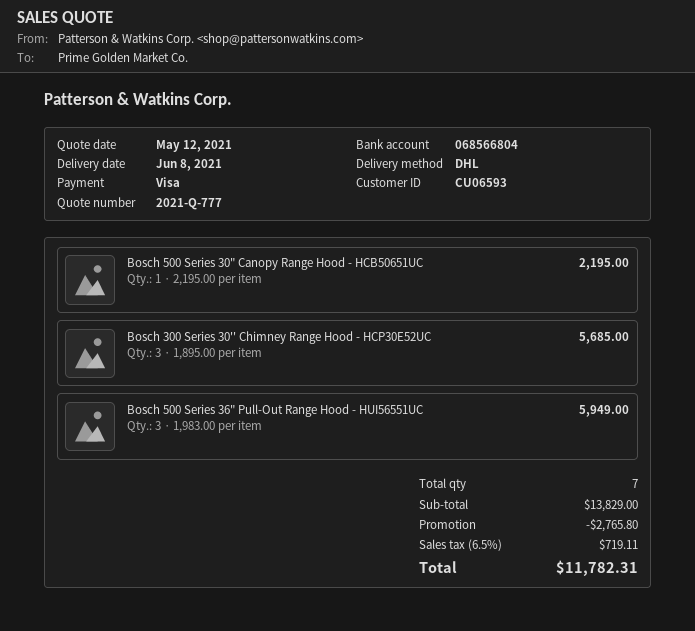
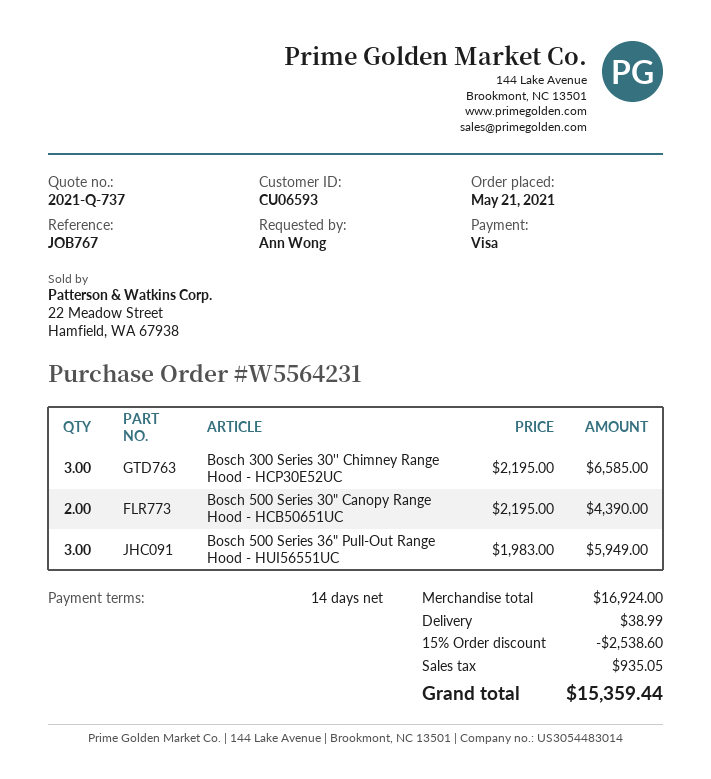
quote number: 2021-Q-777 -> 2021-Q-737
Bosch 500 Series 30" Canopy Range Hood - HCB50651UC: 1 x 2195.00 = 2195.00 -> 2 x 2195.00 = 4390.00
Bosch 300 Series 30'' Chimney Range Hood - HCP30E52UC: 3 x 1895.00 = 5685.00 -> 3 x 2195.00 = 6585.00
subtotal: 13829.00 -> 16924.00
discount: 2765.80 -> 2538.60
shipping: none -> 38.99
tax: 719.11 -> 935.05
total: 11782.31 -> 15359.44

